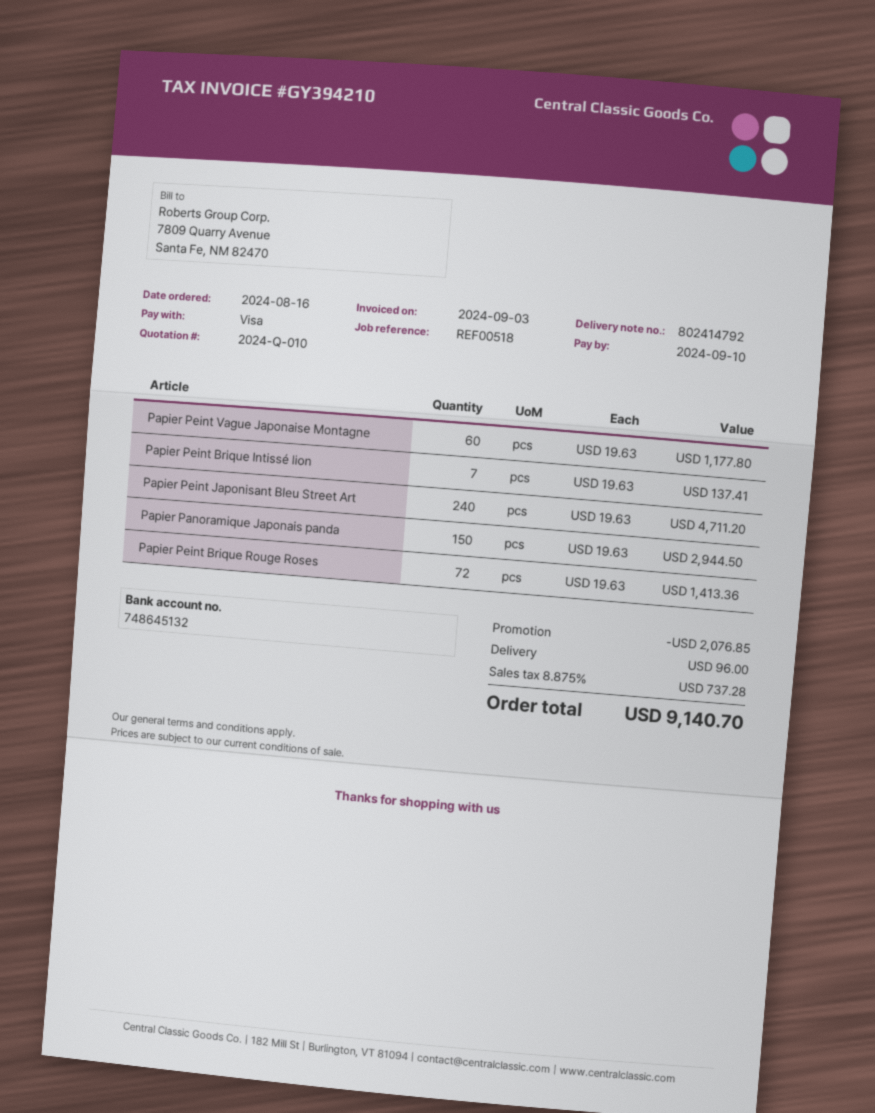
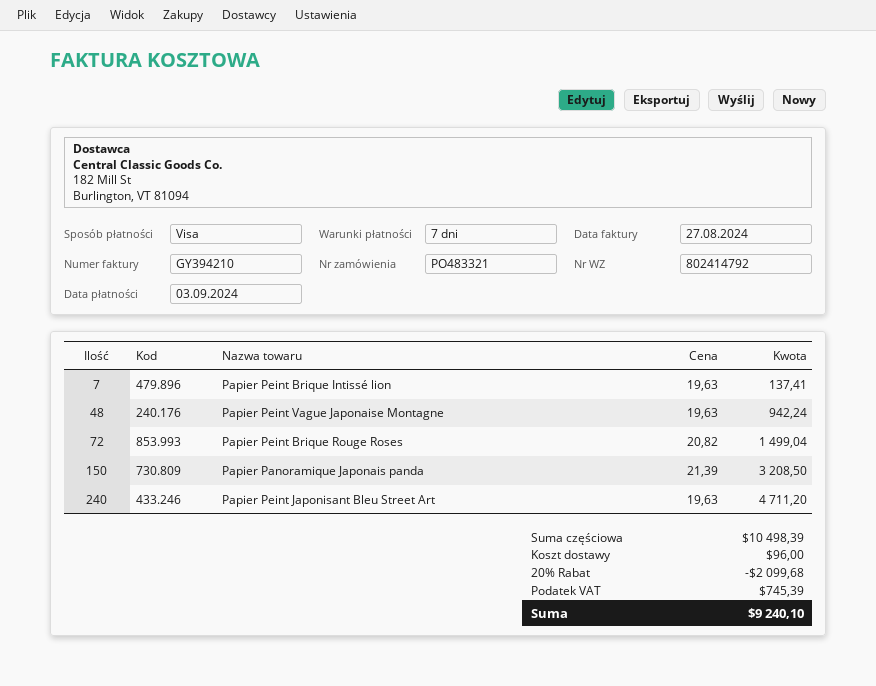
invoice date: 2024-09-03 -> 2024-08-27
due date: 2024-09-10 -> 2024-09-03
Papier Peint Vague Japonaise Montagne: 60 x 19.63 = 1177.80 -> 48 x 19.63 = 942.24
Papier Panoramique Japonais panda: 150 x 19.63 = 2944.50 -> 150 x 21.39 = 3208.50
Papier Peint Brique Rouge Roses: 72 x 19.63 = 1413.36 -> 72 x 20.82 = 1499.04
discount: 2076.85 -> 2099.68
tax: 737.28 -> 745.39
total: 9140.70 -> 9240.10

